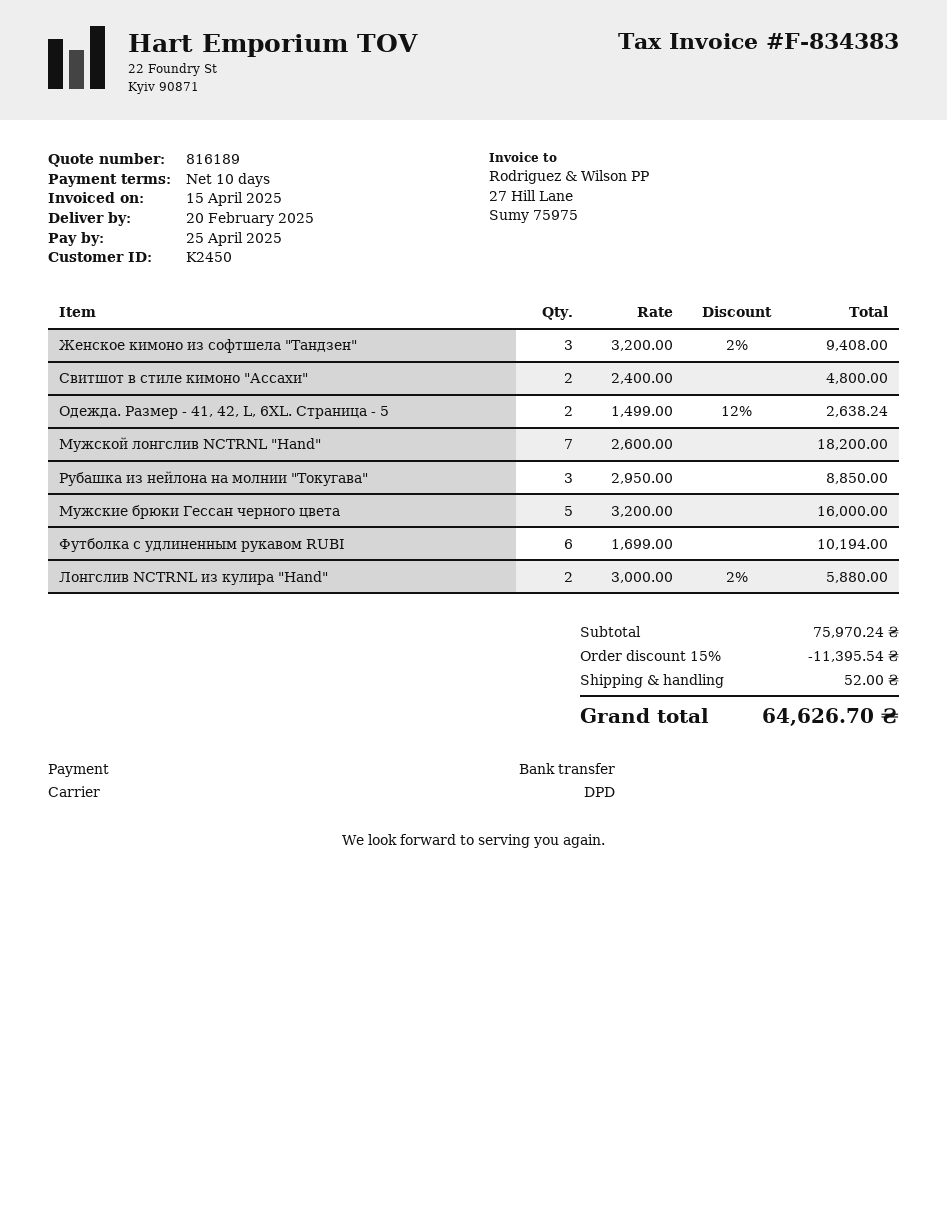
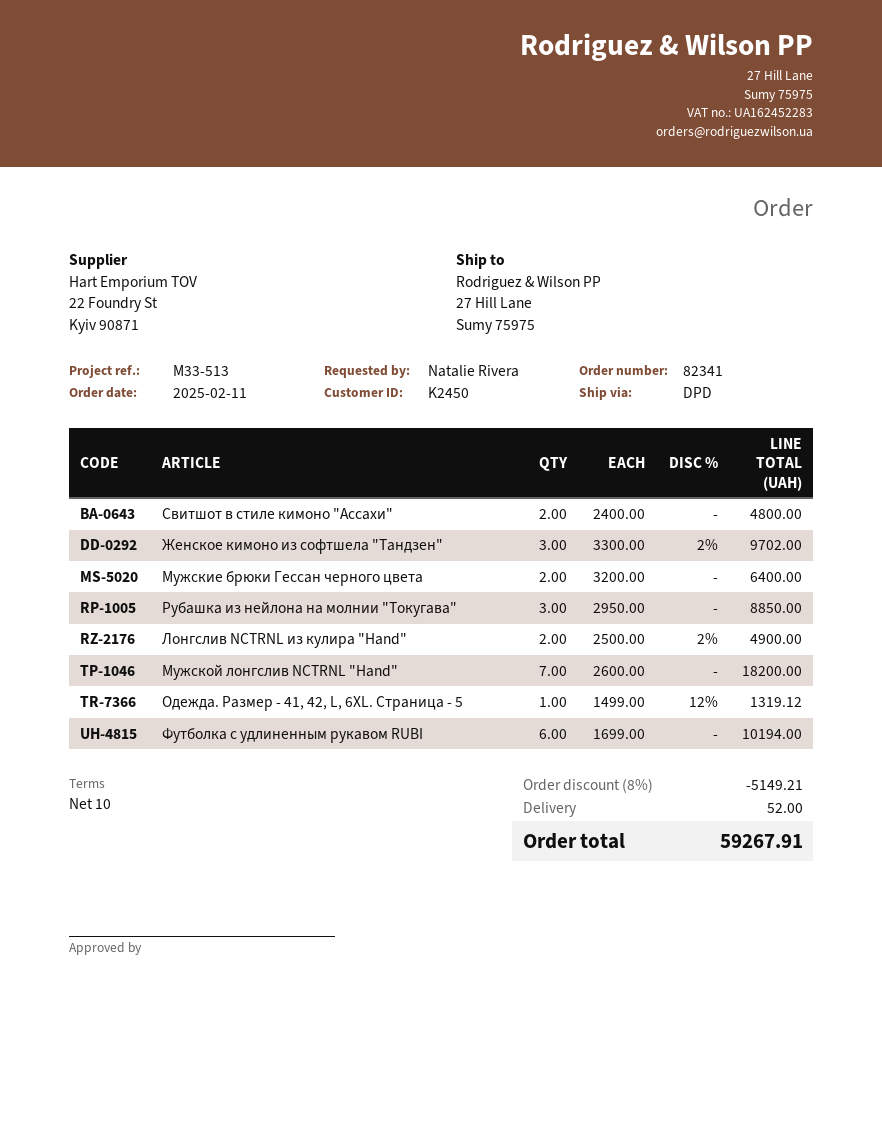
Женское кимоно из софтшела "Тандзен": 3 x 3200.00 - 2% = 9408.00 -> 3 x 3300.00 - 2% = 9702.00
Одежда. Размер - 41, 42, L, 6XL. Страница - 5: 2 x 1499.00 - 12% = 2638.24 -> 1 x 1499.00 - 12% = 1319.12
Мужские брюки Гессан черного цвета: 5 x 3200.00 = 16000.00 -> 2 x 3200.00 = 6400.00
Лонгслив NCTRNL из кулира "Hand": 2 x 3000.00 - 2% = 5880.00 -> 2 x 2500.00 - 2% = 4900.00
discount: 15% = 11395.54 -> 8% = 5149.21
total: 64626.70 -> 59267.91

